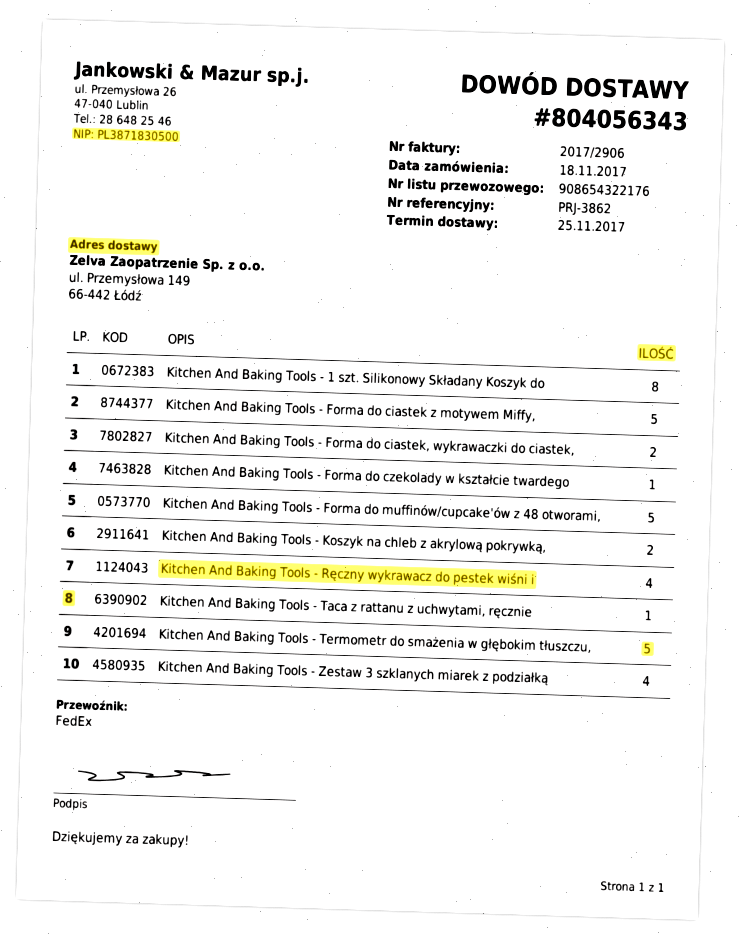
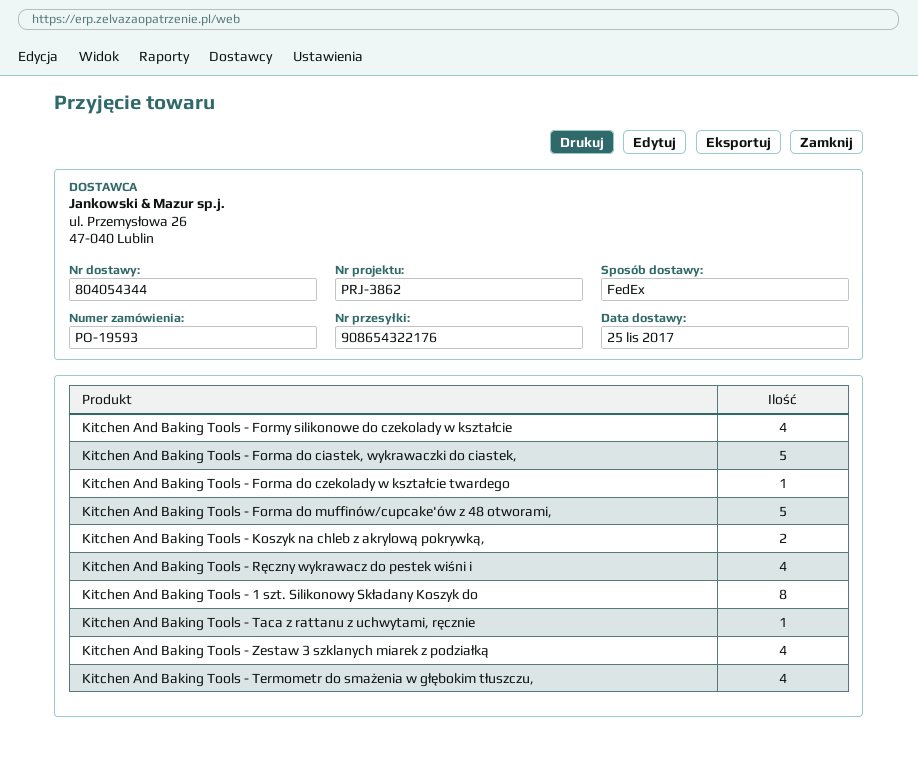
delivery note number: 804056343 -> 804054344
Kitchen And Baking Tools - Forma do ciastek z motywem Miffy,: 5 -> none
Kitchen And Baking Tools - Forma do ciastek, wykrawaczki do ciastek,: 2 -> 5
Kitchen And Baking Tools - Termometr do smażenia w głębokim tłuszczu,: 5 -> 4
Kitchen And Baking Tools - Formy silikonowe do czekolady w kształcie: none -> 4

